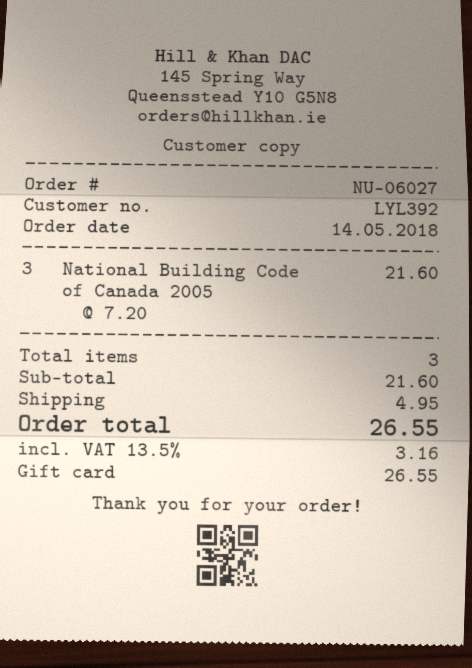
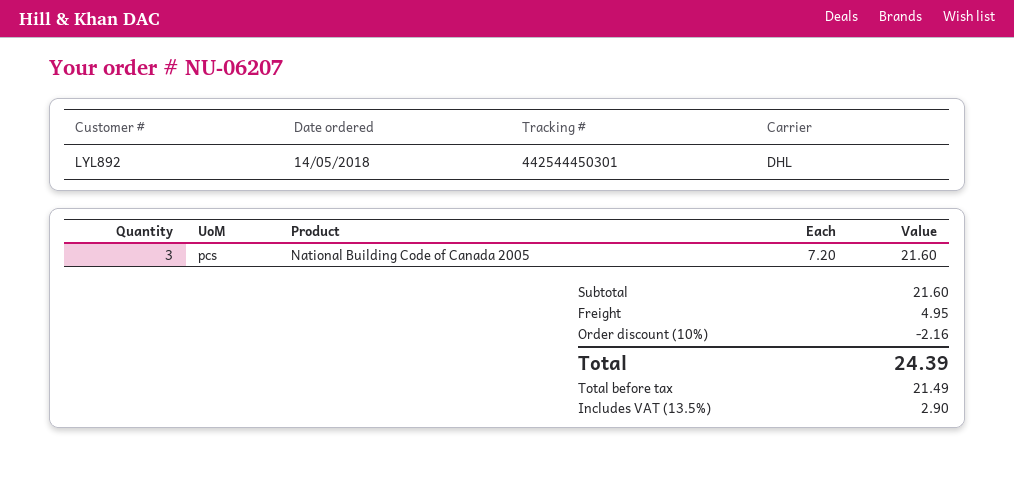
order number: NU-06027 -> NU-06207
customer number: LYL392 -> LYL892
discount: none -> 10% = 2.16
tax: 13.5% = 3.16 -> 13.5% = 2.90
total: 26.55 -> 24.39

